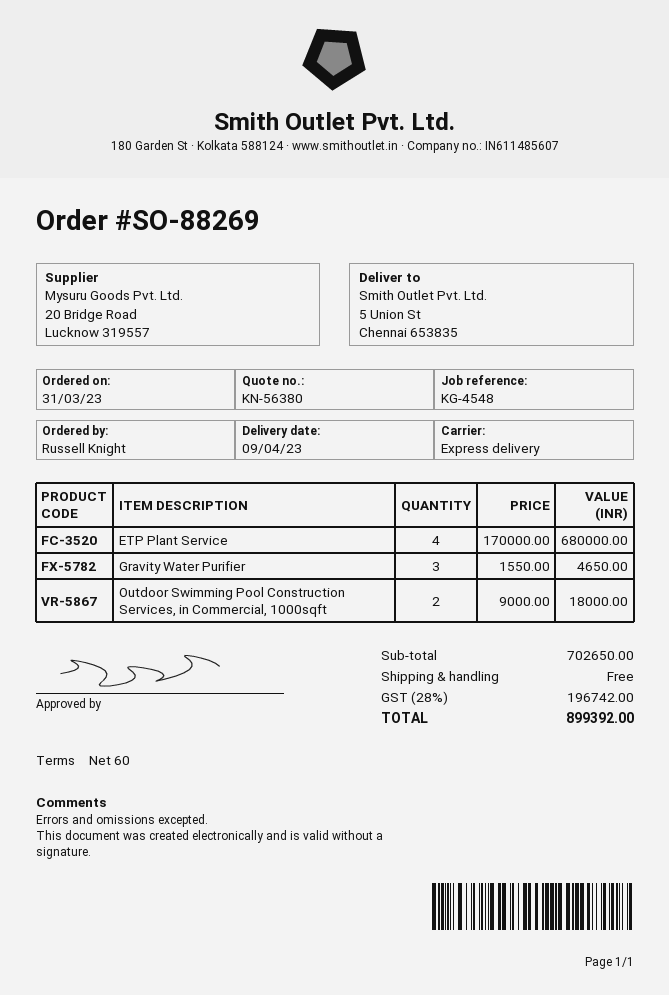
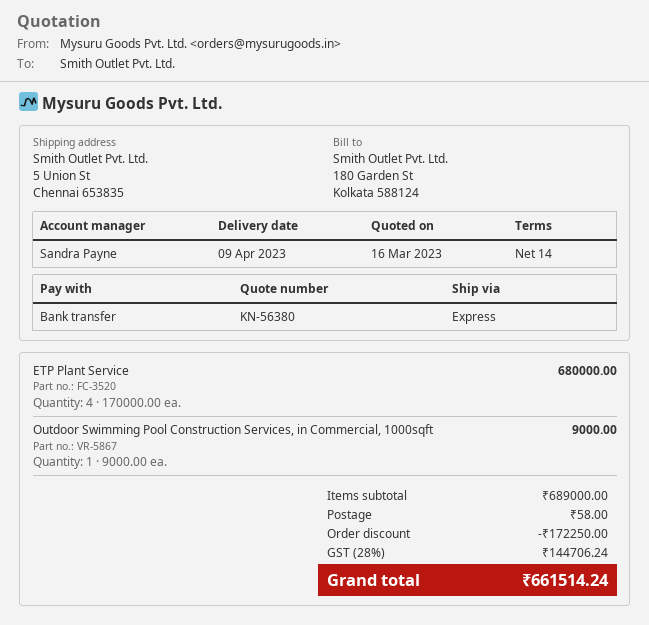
payment terms: 60 days -> 14 days
Gravity Water Purifier: 3 x 1550.00 = 4650.00 -> none
Outdoor Swimming Pool Construction Services, in Commercial, 1000sqft: 2 x 9000.00 = 18000.00 -> 1 x 9000.00 = 9000.00
subtotal: 702650.00 -> 689000.00
discount: none -> 172250.00
shipping: 0.00 -> 58.00
tax: 28% = 196742.00 -> 28% = 144706.24
total: 899392.00 -> 661514.24

